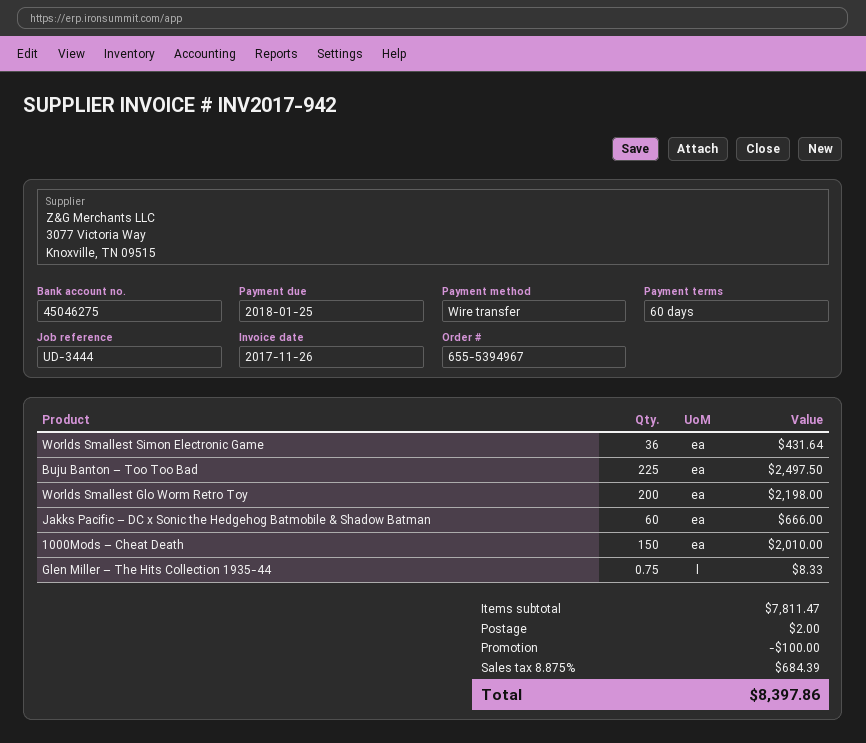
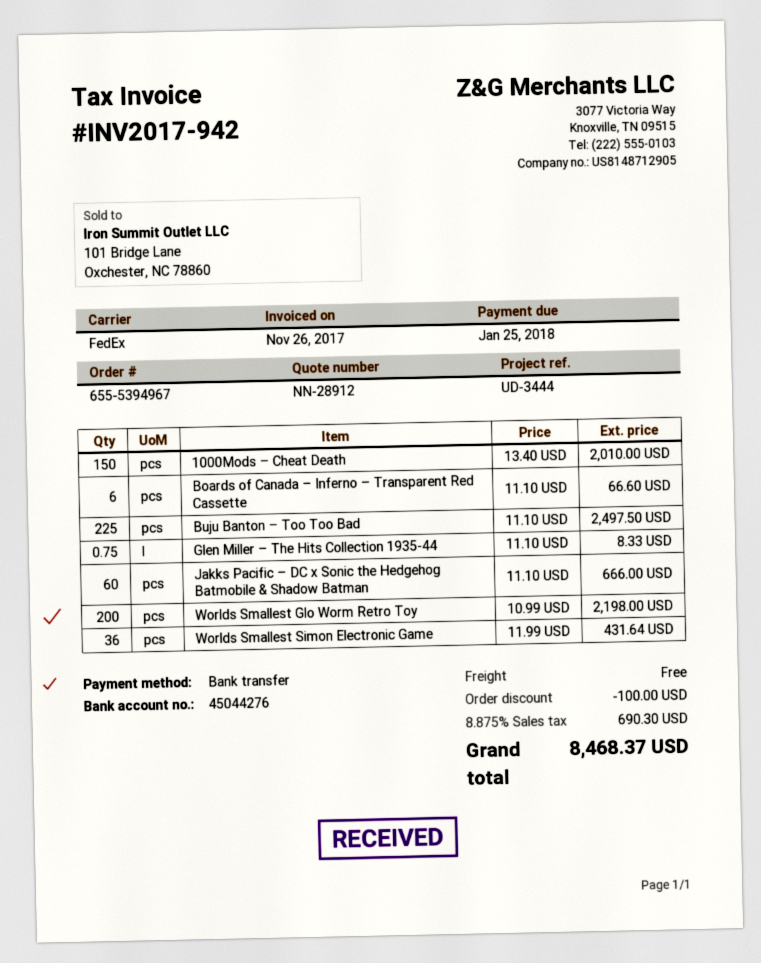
bank account: 45046275 -> 45044276
Boards of Canada – Inferno – Transparent Red Cassette: none -> 6 for 66.60
shipping: 2.00 -> 0.00
tax: 8.875% = 684.39 -> 8.875% = 690.30
total: 8397.86 -> 8468.37

